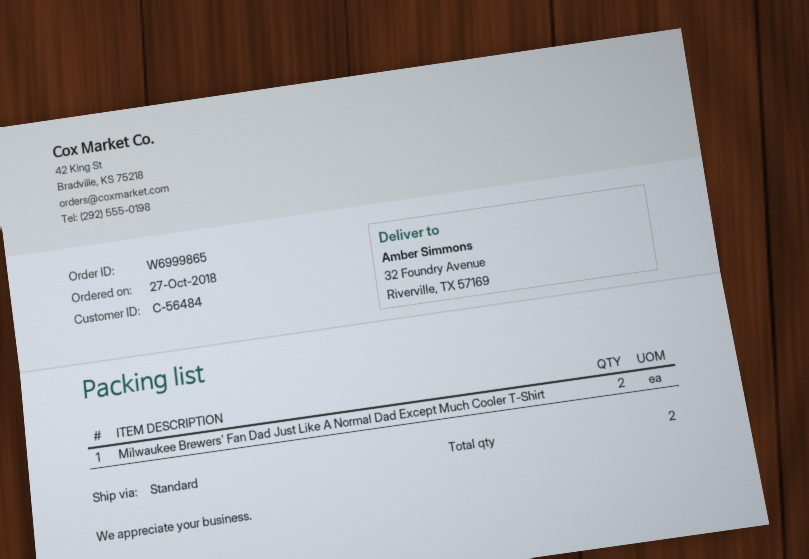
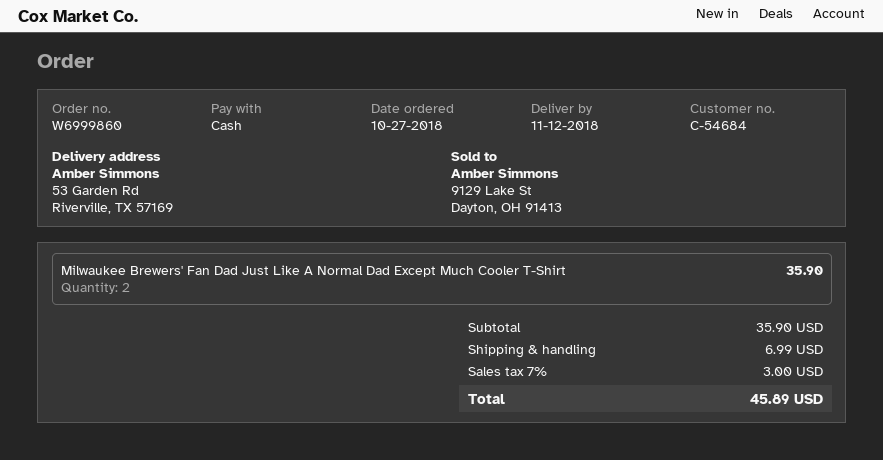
order number: W6999865 -> W6999860
customer number: C-56484 -> C-54684
ship to: 32 Foundry Avenue, Riverville, TX 57169 -> 53 Garden Rd, Riverville, TX 57169

